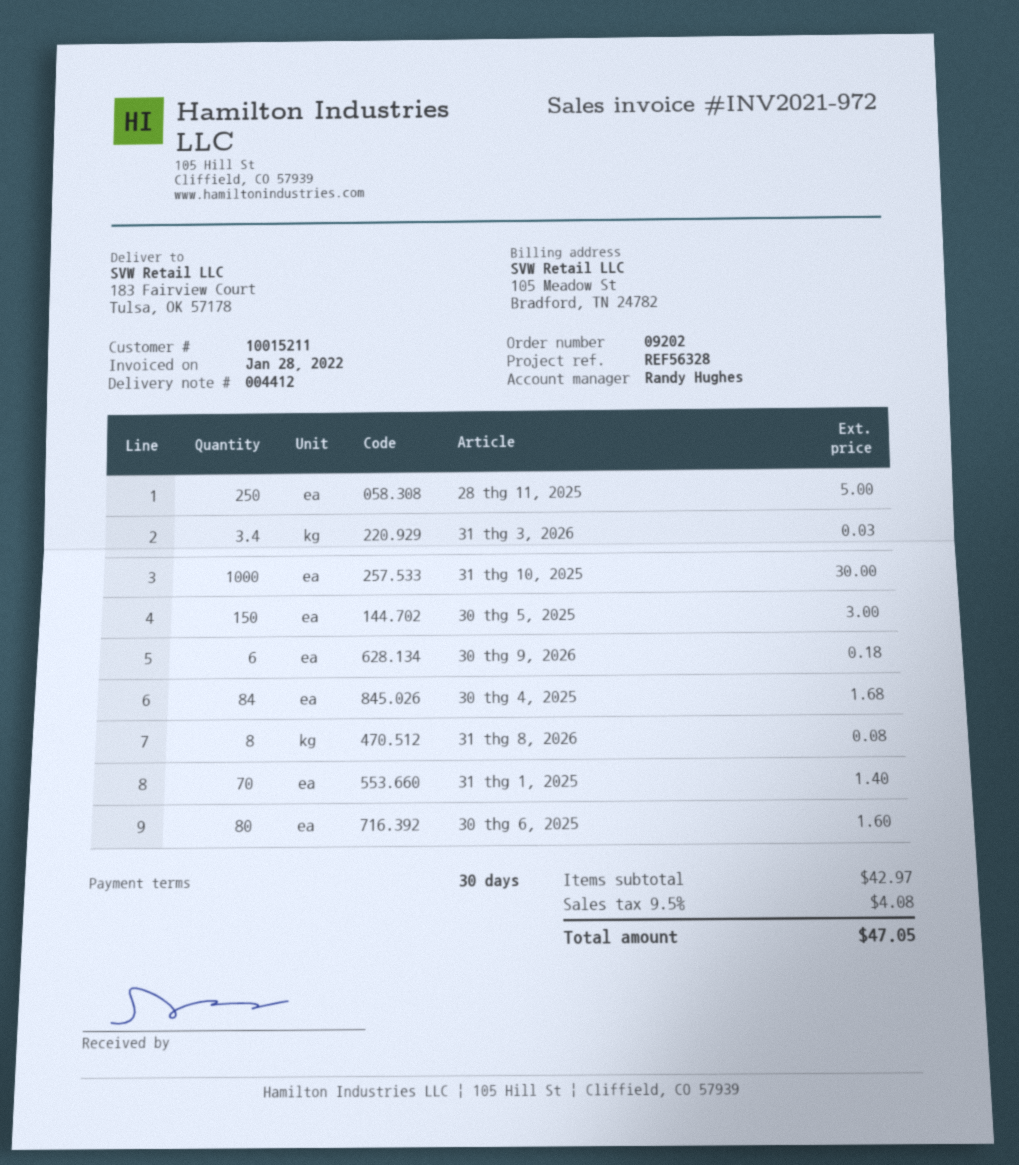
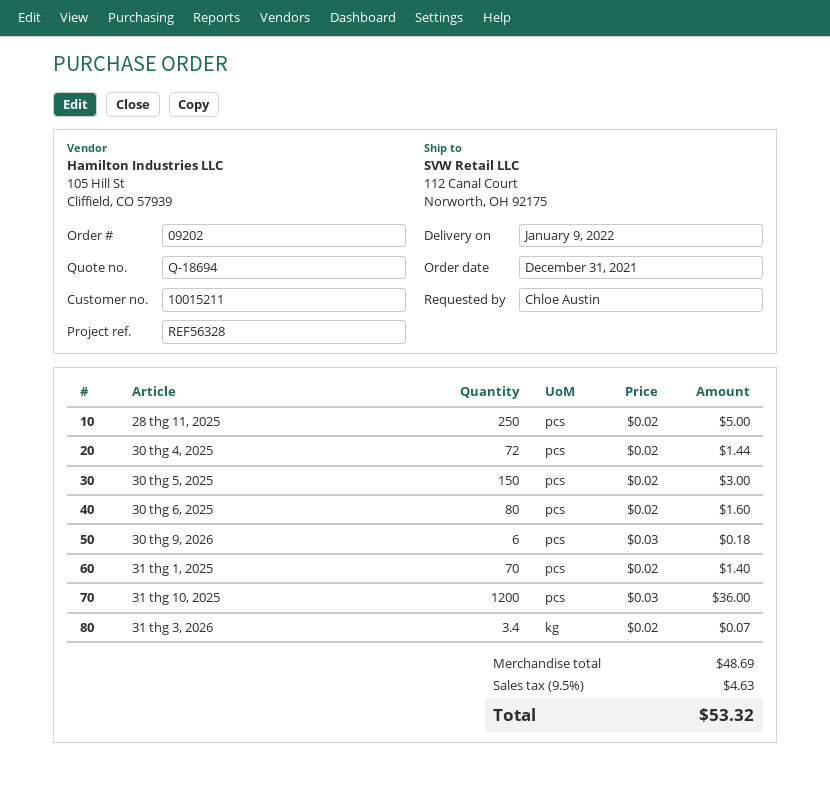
ship to: 183 Fairview Court, Tulsa, OK 57178 -> 112 Canal Court, Norworth, OH 92175
31 thg 3, 2026: 3.4 for 0.03 -> 3.4 for 0.07
31 thg 10, 2025: 1000 for 30.00 -> 1200 for 36.00
30 thg 4, 2025: 84 for 1.68 -> 72 for 1.44
31 thg 8, 2026: 8 for 0.08 -> none
subtotal: 42.97 -> 48.69
tax: 9.5% = 4.08 -> 9.5% = 4.63
total: 47.05 -> 53.32

